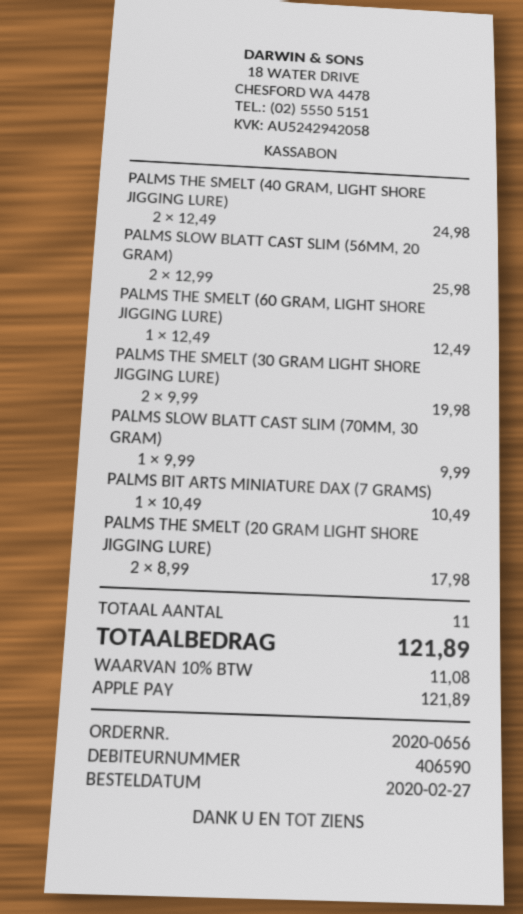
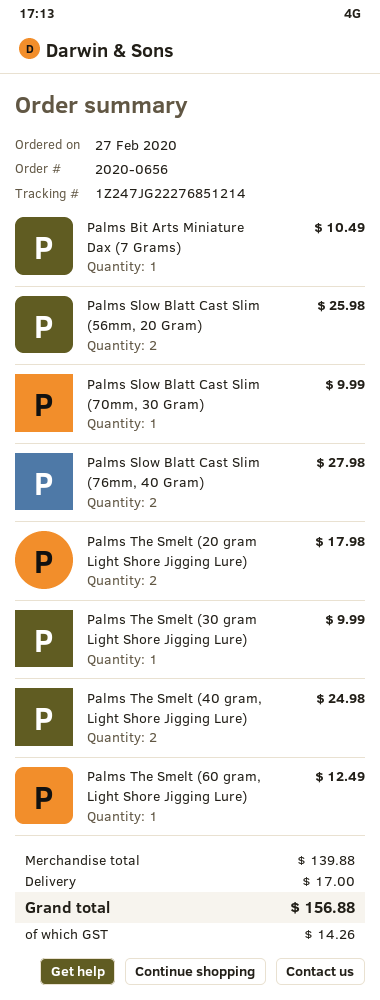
PALMS THE SMELT (30 GRAM LIGHT SHORE JIGGING LURE): 2 for 19.98 -> 1 for 9.99
Palms Slow Blatt Cast Slim (76mm, 40 Gram): none -> 2 for 27.98
shipping: none -> 17.00
tax: 11.08 -> 14.26
total: 121.89 -> 156.88

